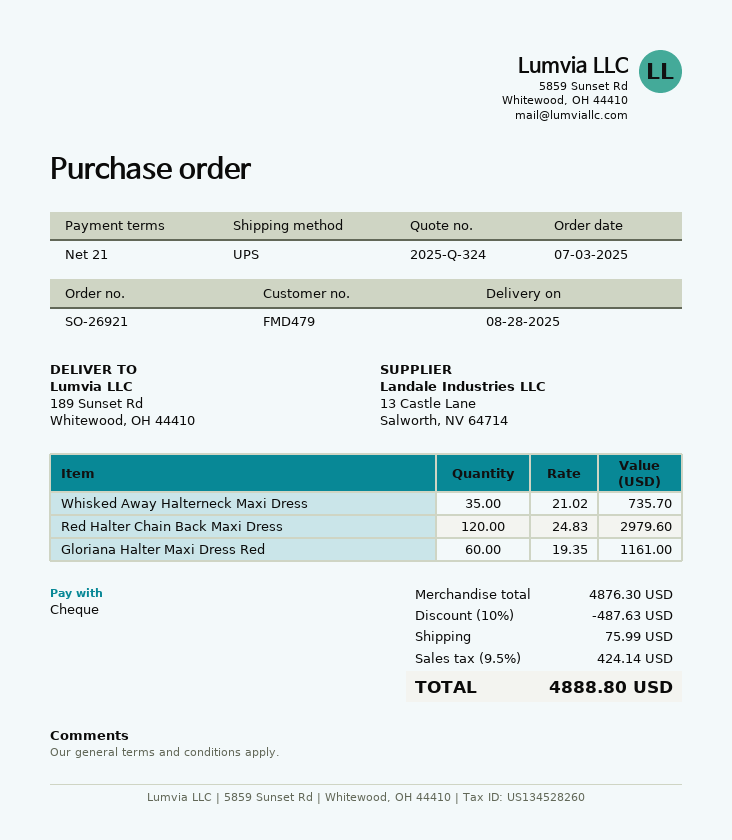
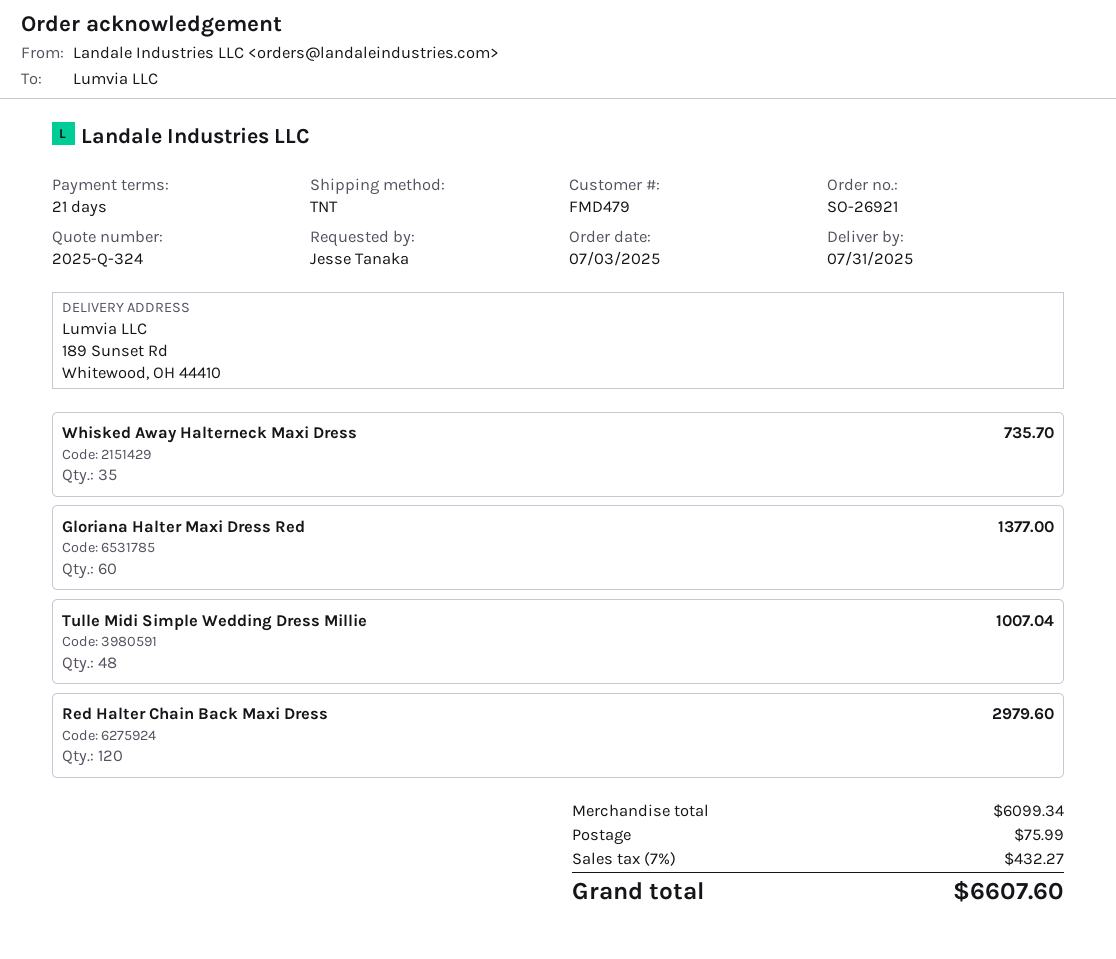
delivery date: 2025-08-28 -> 2025-07-31
shipping method: UPS -> TNT
Gloriana Halter Maxi Dress Red: 60 for 1161.00 -> 60 for 1377.00
Tulle Midi Simple Wedding Dress Millie: none -> 48 for 1007.04
subtotal: 4876.30 -> 6099.34
discount: 10% = 487.63 -> none
tax: 9.5% = 424.14 -> 7% = 432.27
total: 4888.80 -> 6607.60

